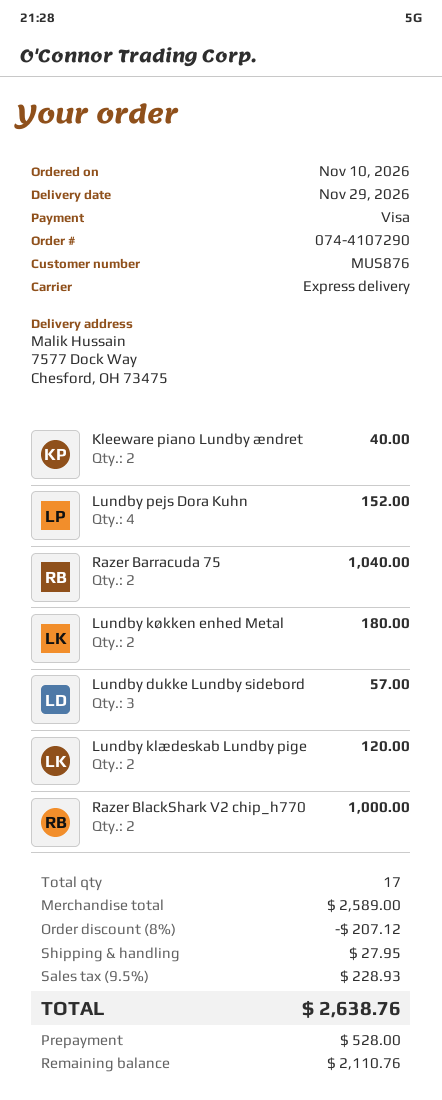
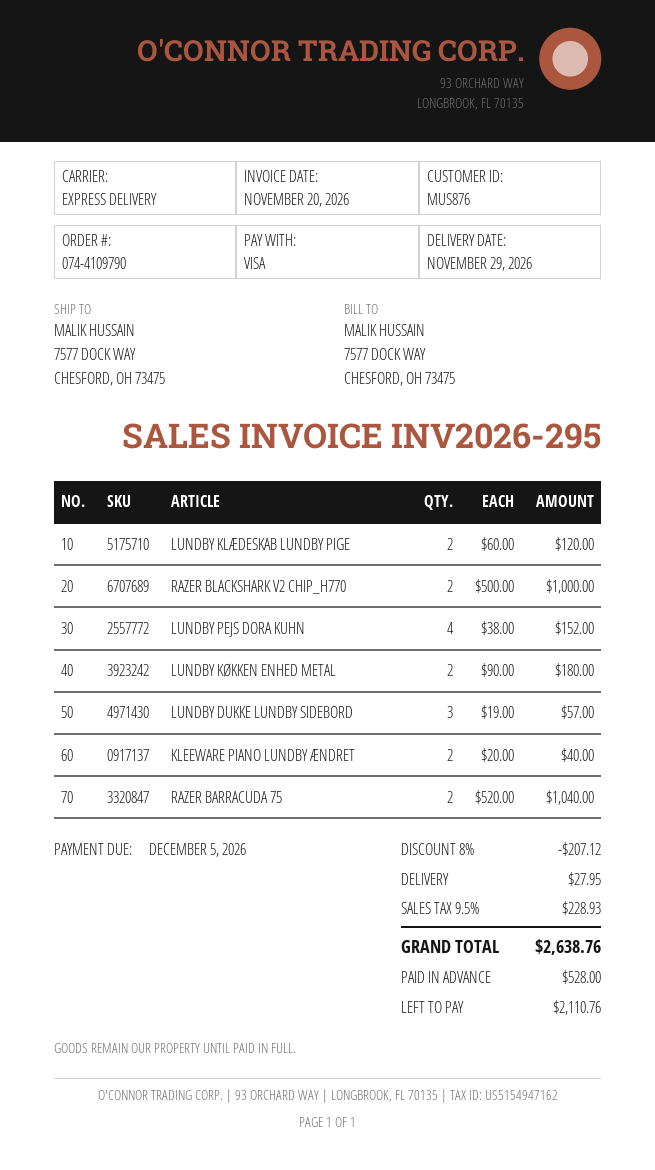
order number: 074-4107290 -> 074-4109790

